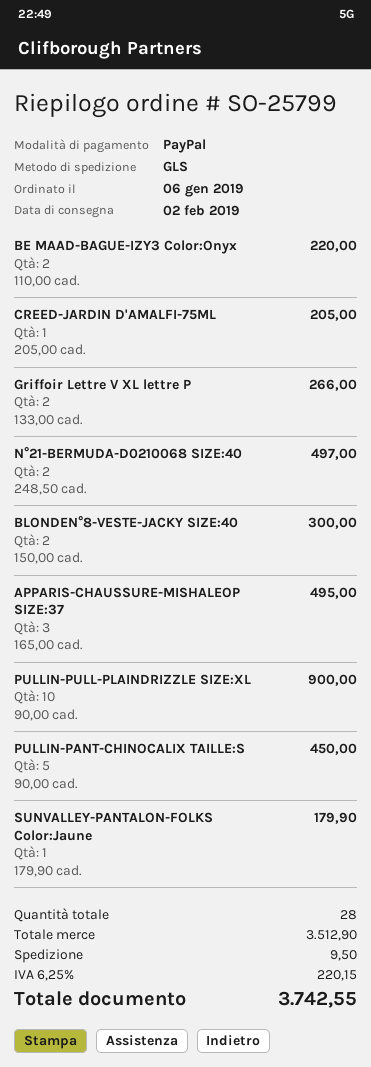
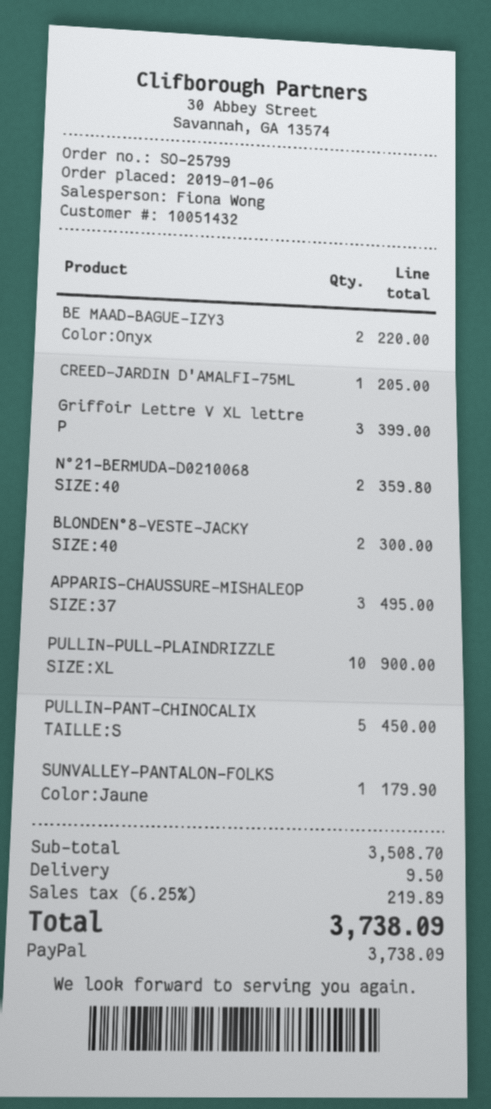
Griffoir Lettre V XL lettre P: 2 for 266.00 -> 3 for 399.00
N°21-BERMUDA-D0210068 SIZE:40: 2 for 497.00 -> 2 for 359.80
subtotal: 3512.90 -> 3508.70
tax: 6.25% = 220.15 -> 6.25% = 219.89
total: 3742.55 -> 3738.09

